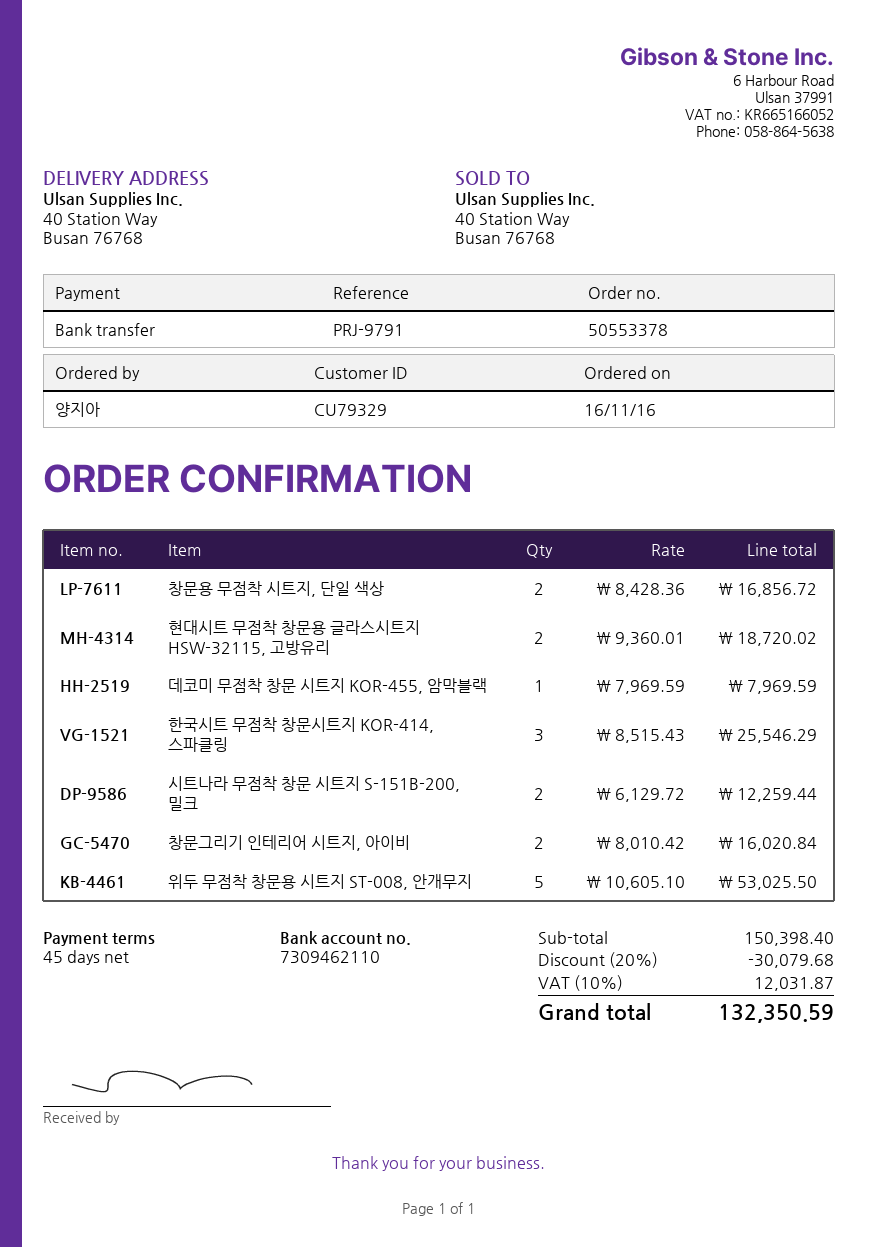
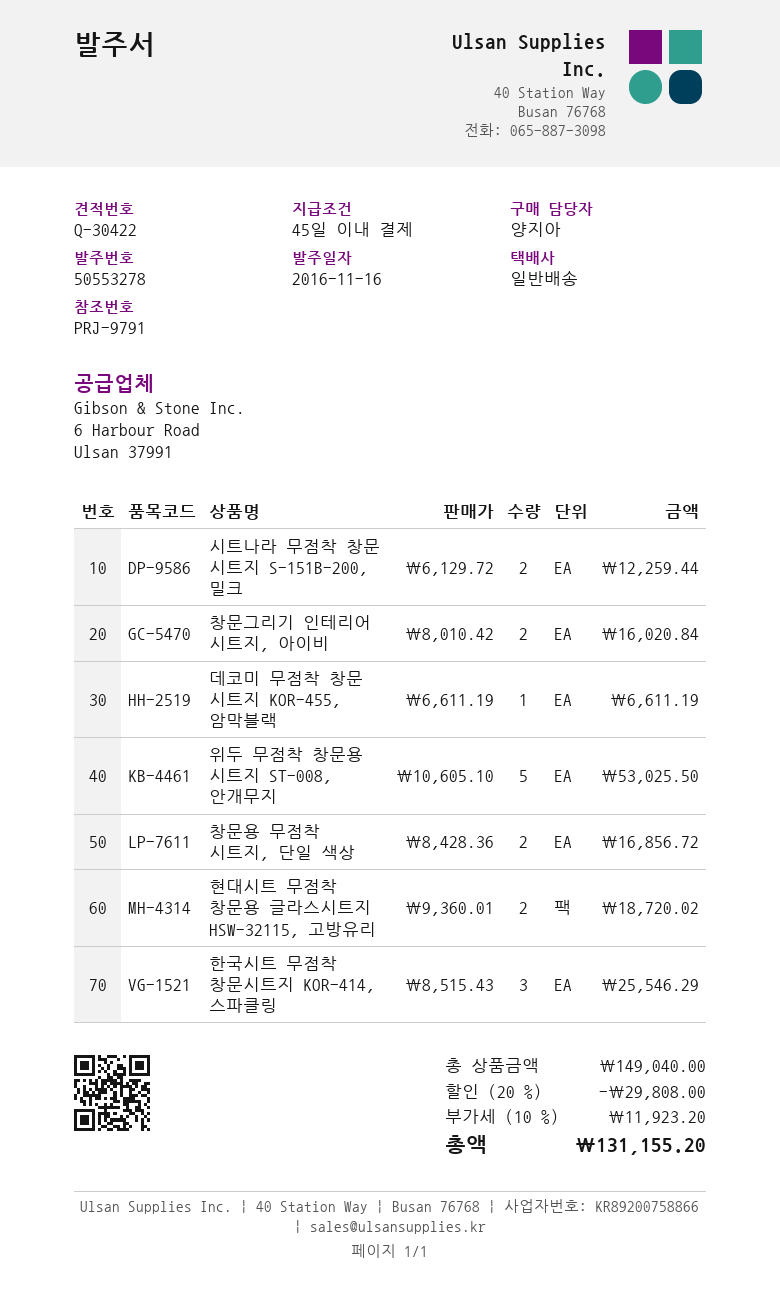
order number: 50553378 -> 50553278
데코미 무점착 창문 시트지 KOR-455, 암막블랙: 1 x 7969.59 = 7969.59 -> 1 x 6611.19 = 6611.19
subtotal: 150398.40 -> 149040.00
discount: 20% = 30079.68 -> 20% = 29808.00
tax: 10% = 12031.87 -> 10% = 11923.20
total: 132350.59 -> 131155.20

